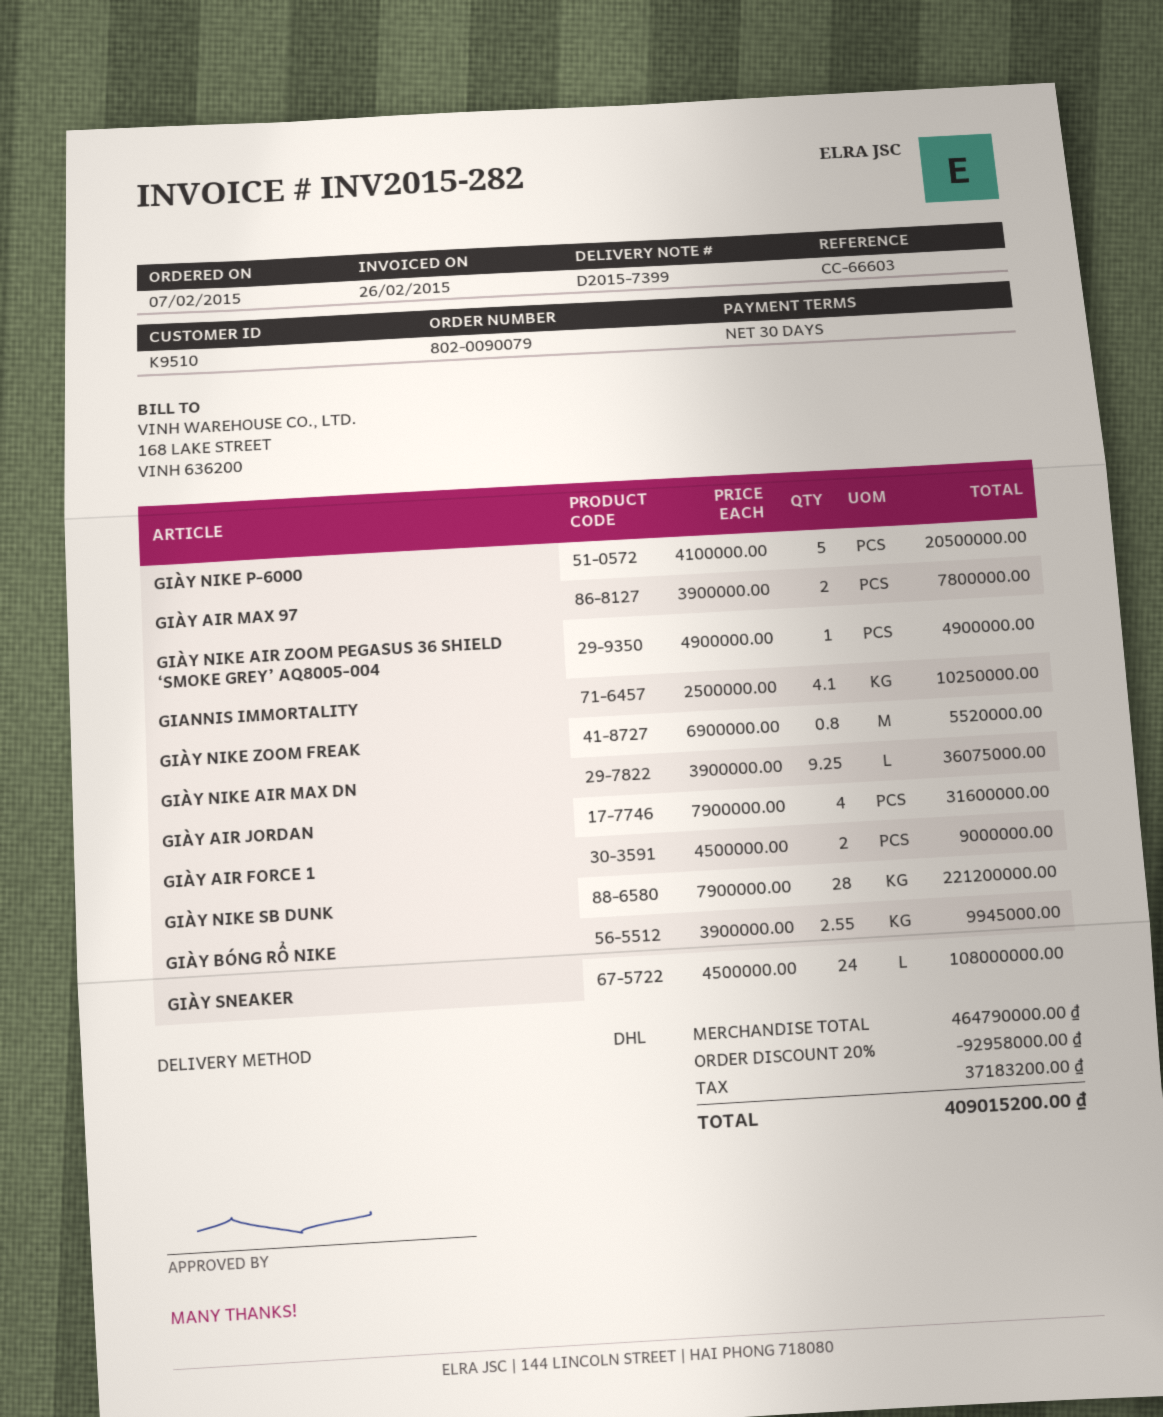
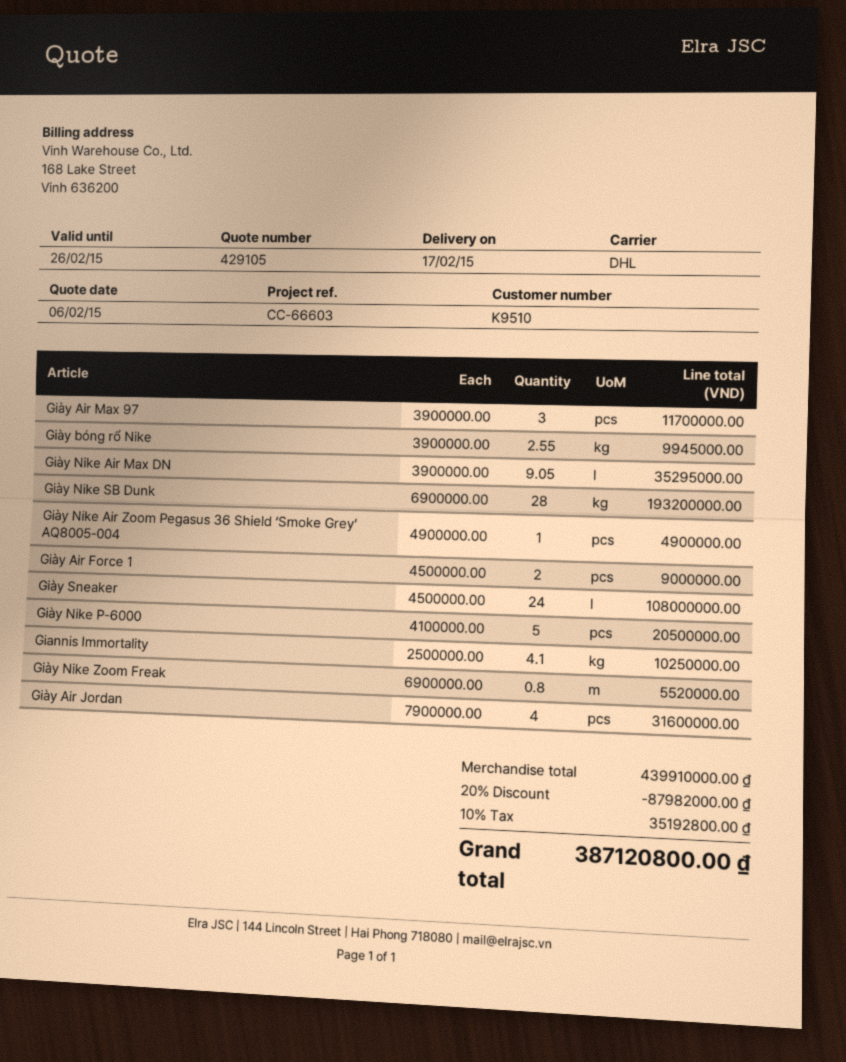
GIÀY AIR MAX 97: 2 x 3900000.00 = 7800000.00 -> 3 x 3900000.00 = 11700000.00
GIÀY NIKE AIR MAX DN: 9.25 x 3900000.00 = 36075000.00 -> 9.05 x 3900000.00 = 35295000.00
GIÀY NIKE SB DUNK: 28 x 7900000.00 = 221200000.00 -> 28 x 6900000.00 = 193200000.00
subtotal: 464790000.00 -> 439910000.00
discount: 20% = 92958000.00 -> 20% = 87982000.00
tax: 37183200.00 -> 35192800.00
total: 409015200.00 -> 387120800.00

